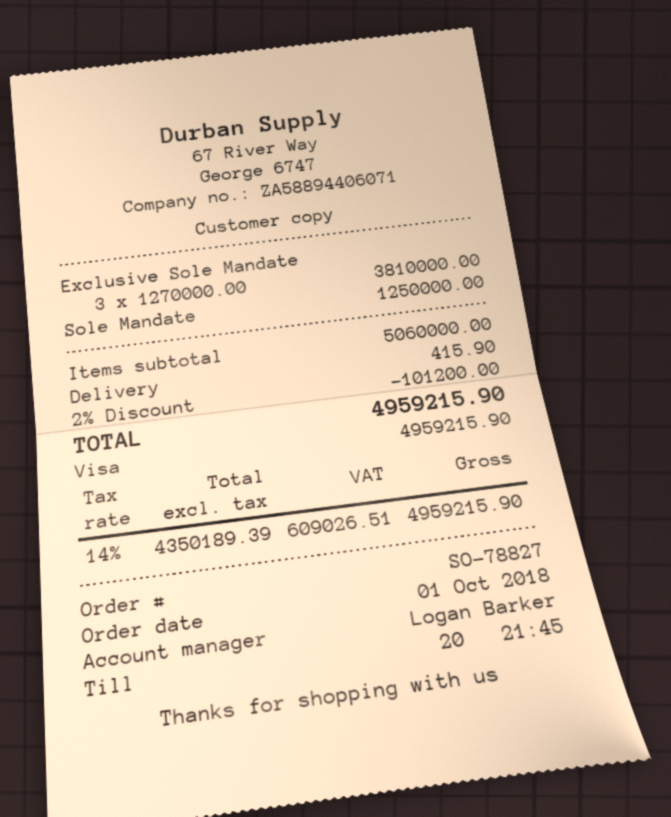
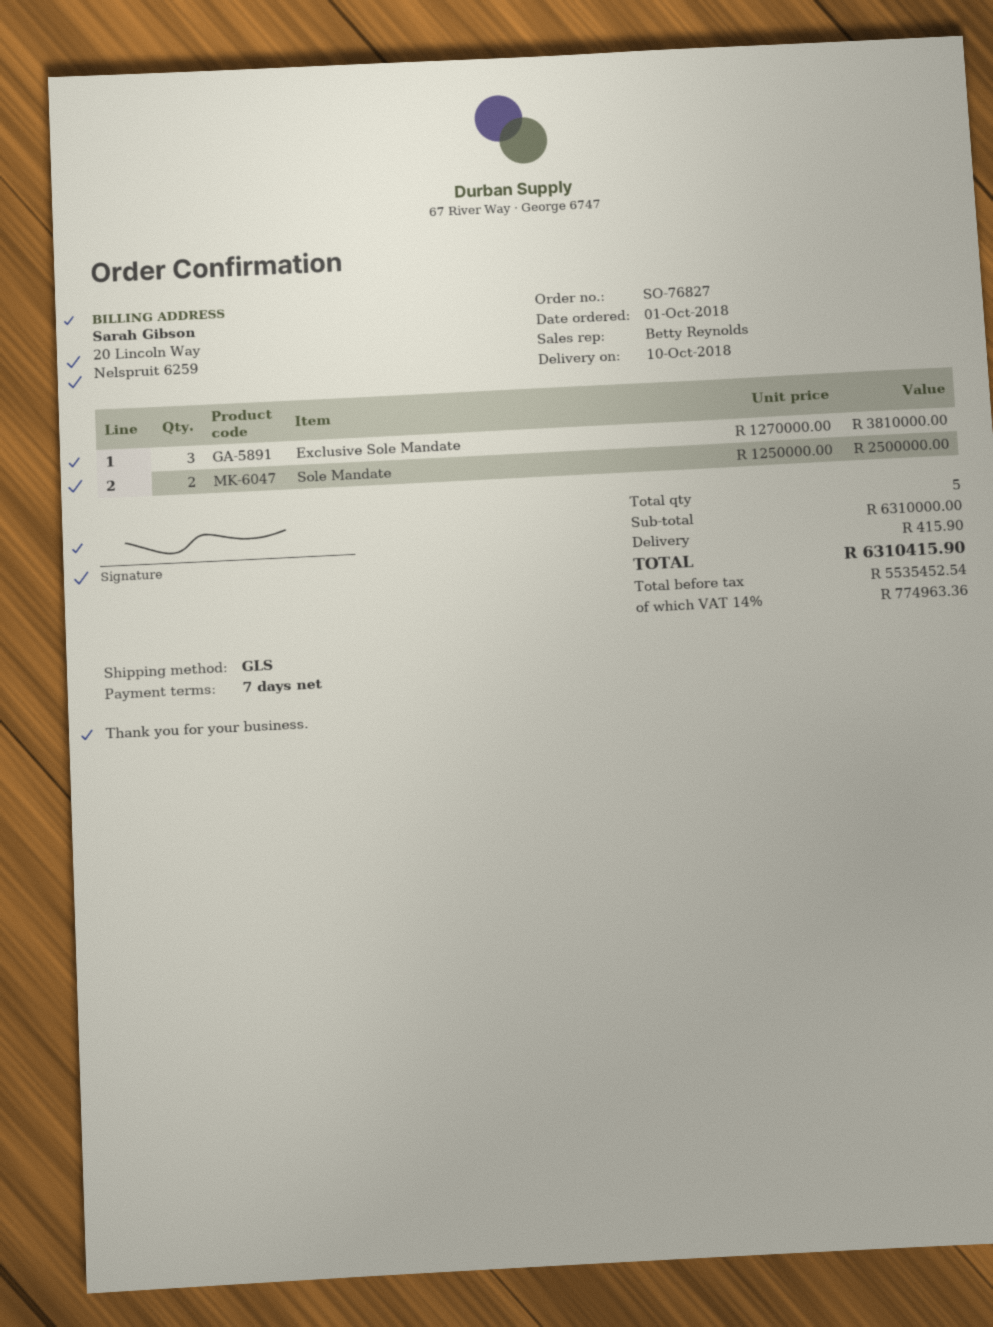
order number: SO-78827 -> SO-76827
sales rep: Logan Barker -> Betty Reynolds
Sole Mandate: 1 x 1250000.00 = 1250000.00 -> 2 x 1250000.00 = 2500000.00
subtotal: 5060000.00 -> 6310000.00
discount: 2% = 101200.00 -> none
net: 4350189.39 -> 5535452.54
tax: 14% = 609026.51 -> 14% = 774963.36
total: 4959215.90 -> 6310415.90

